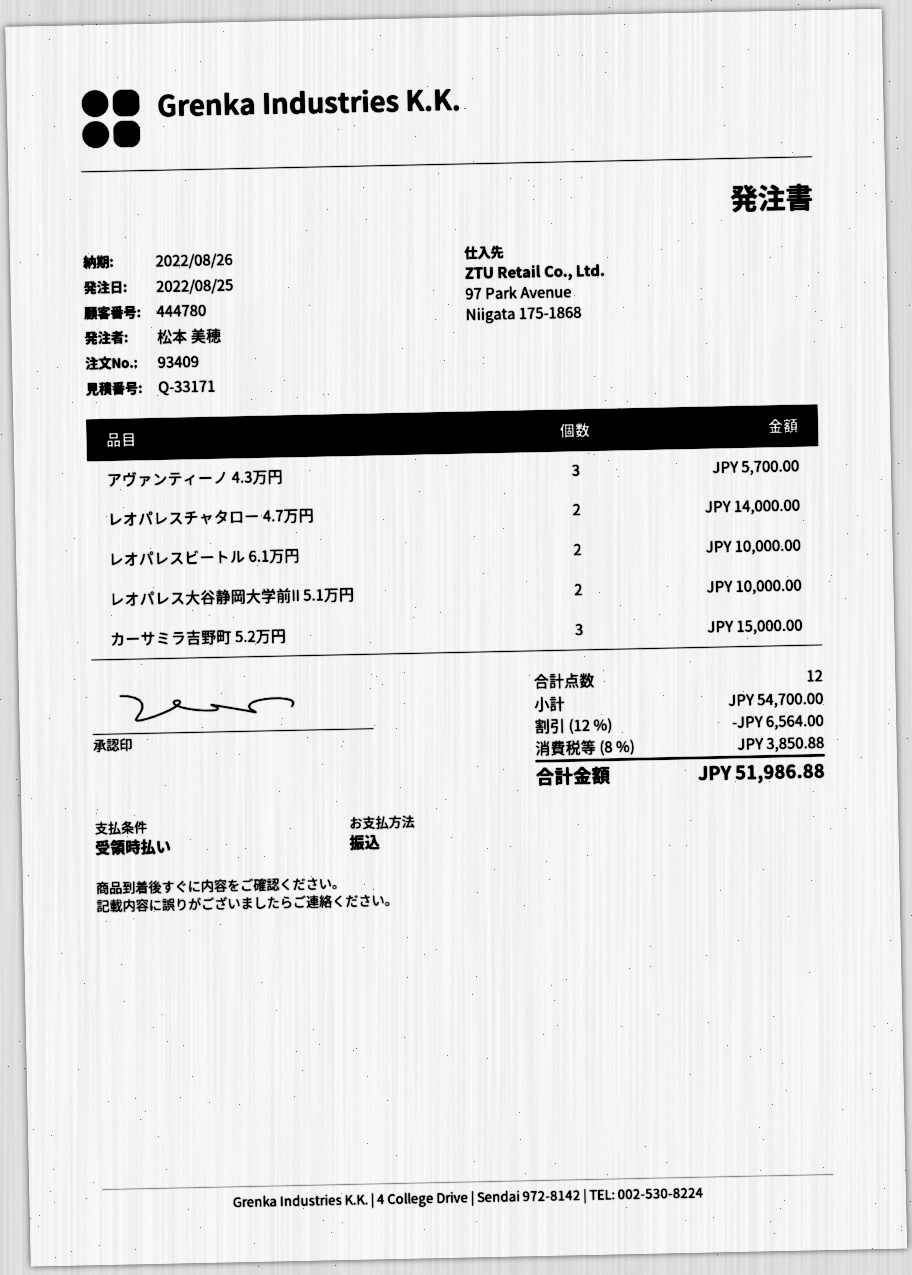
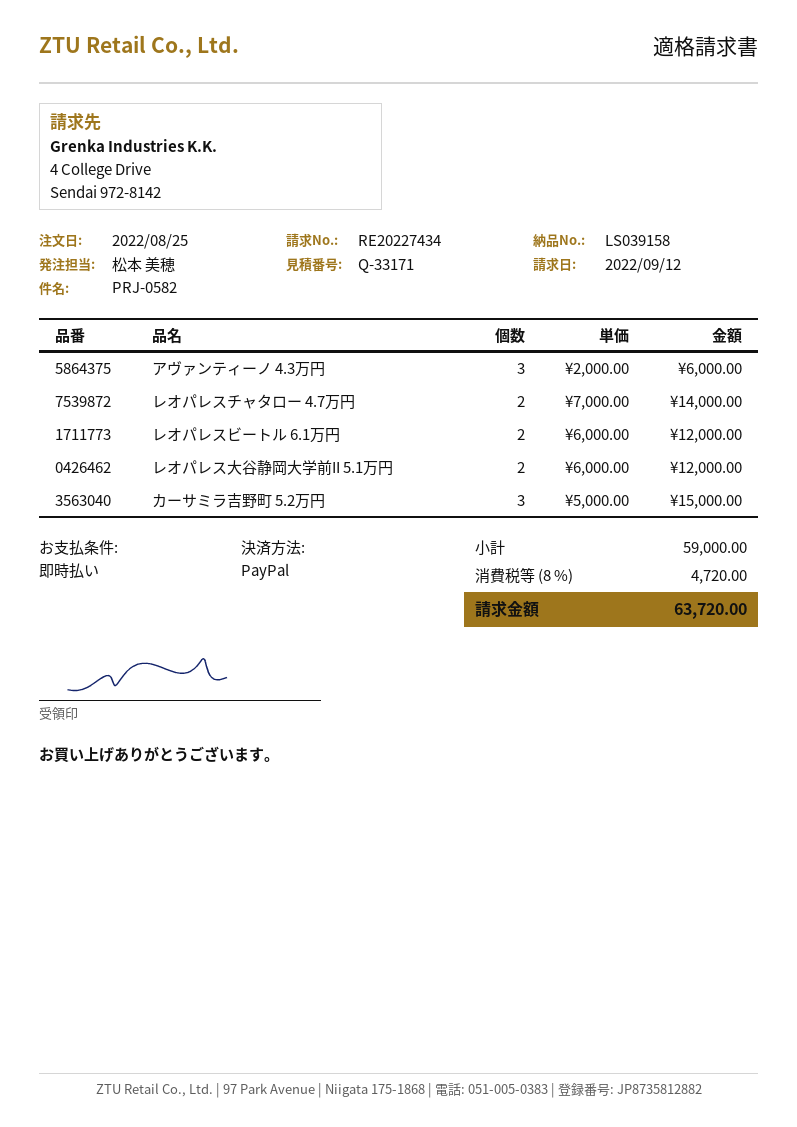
payment method: bank transfer -> PayPal
アヴァンティーノ 4.3万円: 3 for 5700.00 -> 3 for 6000.00
レオパレスビートル 6.1万円: 2 for 10000.00 -> 2 for 12000.00
レオパレス大谷静岡大学前II 5.1万円: 2 for 10000.00 -> 2 for 12000.00
subtotal: 54700.00 -> 59000.00
discount: 12% = 6564.00 -> none
tax: 8% = 3850.88 -> 8% = 4720.00
total: 51986.88 -> 63720.00

